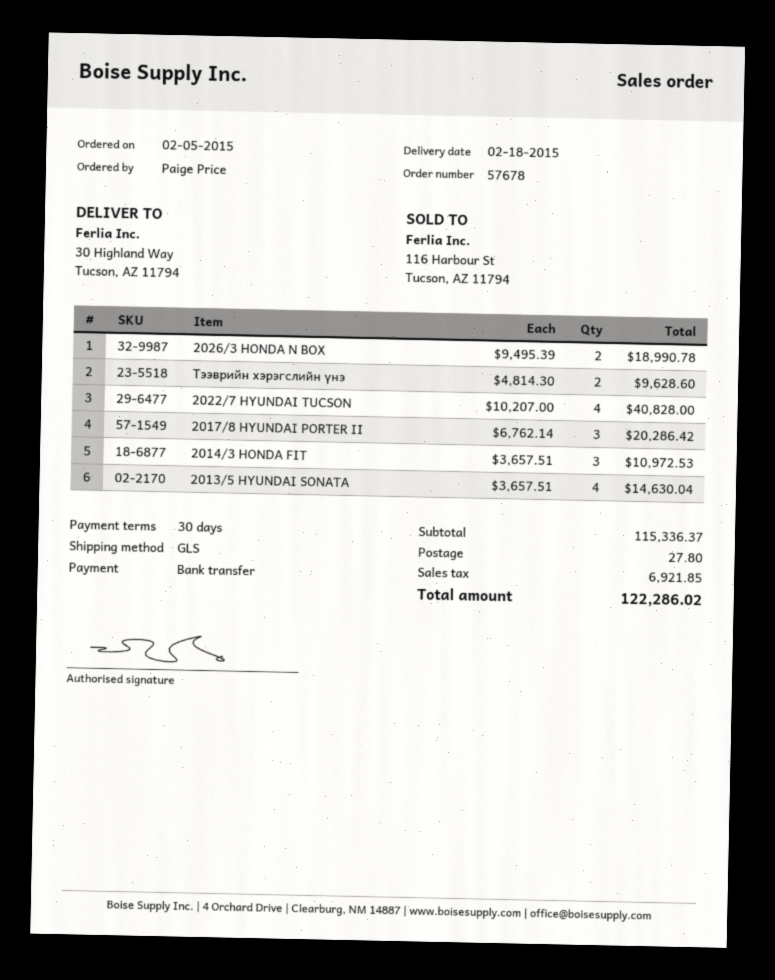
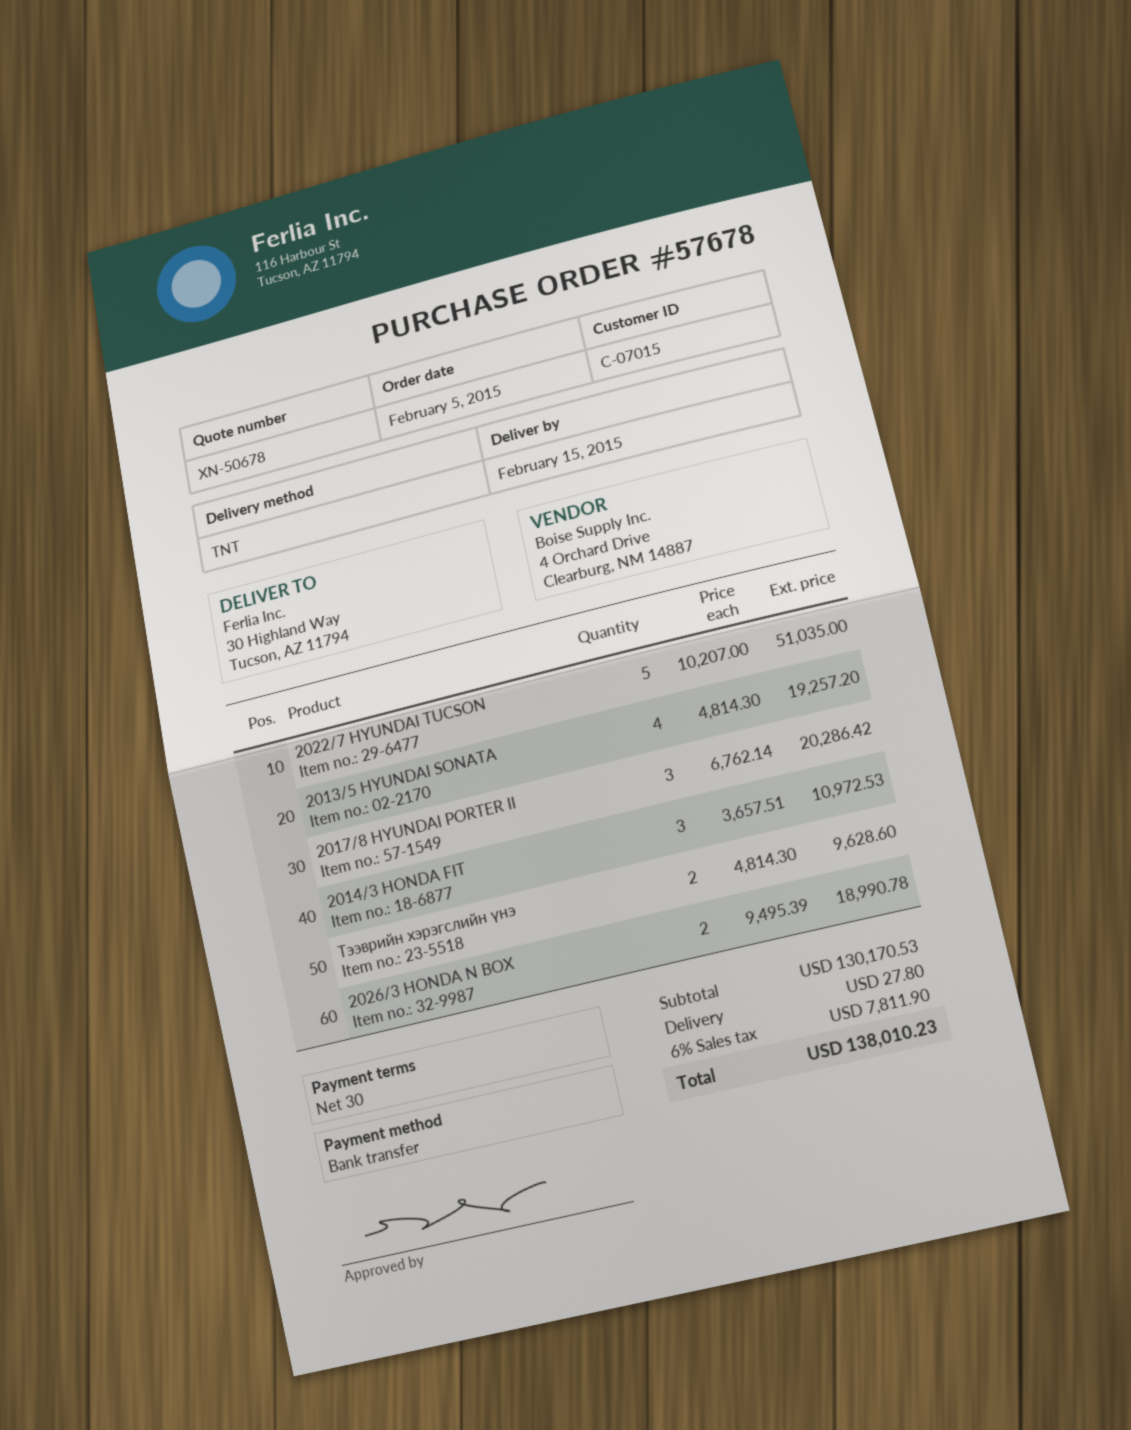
delivery date: 2015-02-18 -> 2015-02-15
shipping method: GLS -> TNT
2022/7 HYUNDAI TUCSON: 4 x 10207.00 = 40828.00 -> 5 x 10207.00 = 51035.00
2013/5 HYUNDAI SONATA: 4 x 3657.51 = 14630.04 -> 4 x 4814.30 = 19257.20
subtotal: 115336.37 -> 130170.53
tax: 6921.85 -> 7811.90
total: 122286.02 -> 138010.23

